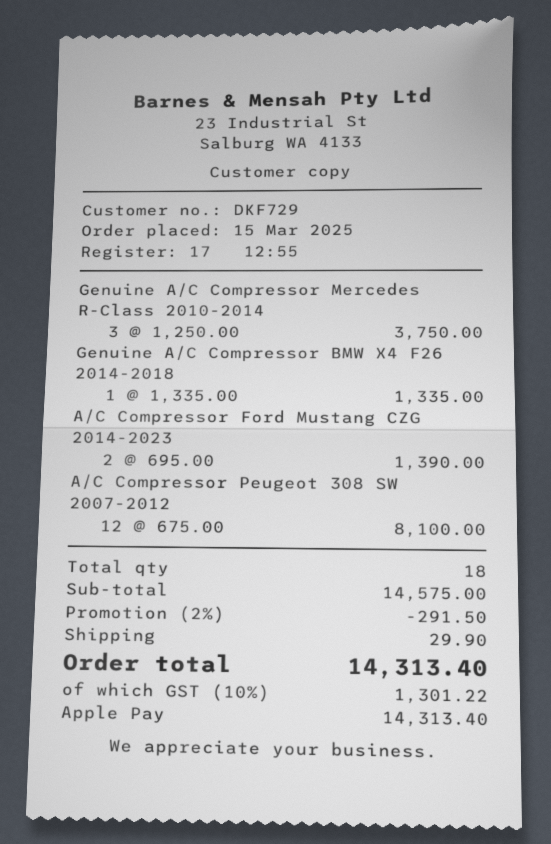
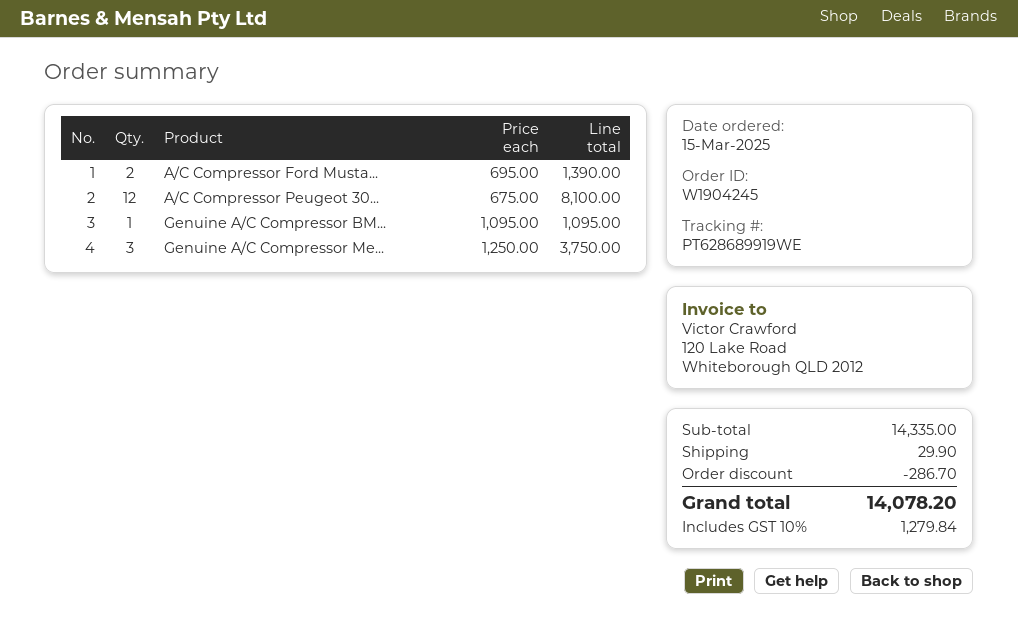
Genuine A/C Compressor BMW X4 F26 2014-2018: 1 x 1335.00 = 1335.00 -> 1 x 1095.00 = 1095.00
subtotal: 14575.00 -> 14335.00
discount: 291.50 -> 286.70
tax: 10% = 1301.22 -> 10% = 1279.84
total: 14313.40 -> 14078.20

